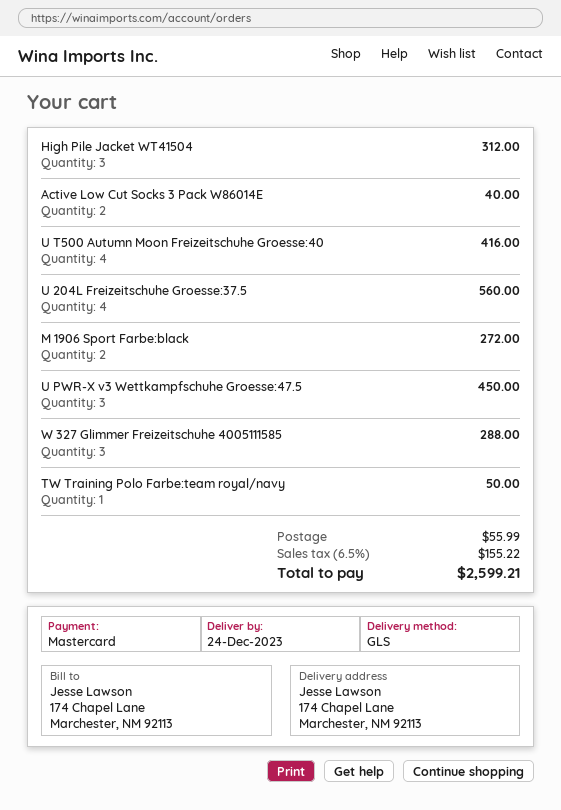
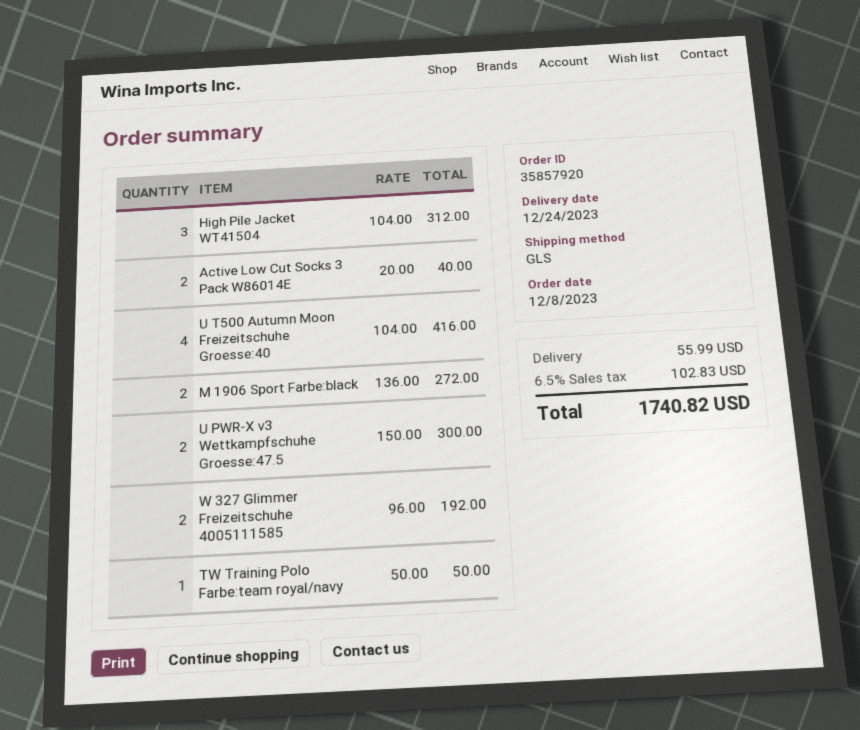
U 204L Freizeitschuhe Groesse:37.5: 4 for 560.00 -> none
U PWR-X v3 Wettkampfschuhe Groesse:47.5: 3 for 450.00 -> 2 for 300.00
W 327 Glimmer Freizeitschuhe 4005111585: 3 for 288.00 -> 2 for 192.00
tax: 6.5% = 155.22 -> 6.5% = 102.83
total: 2599.21 -> 1740.82

